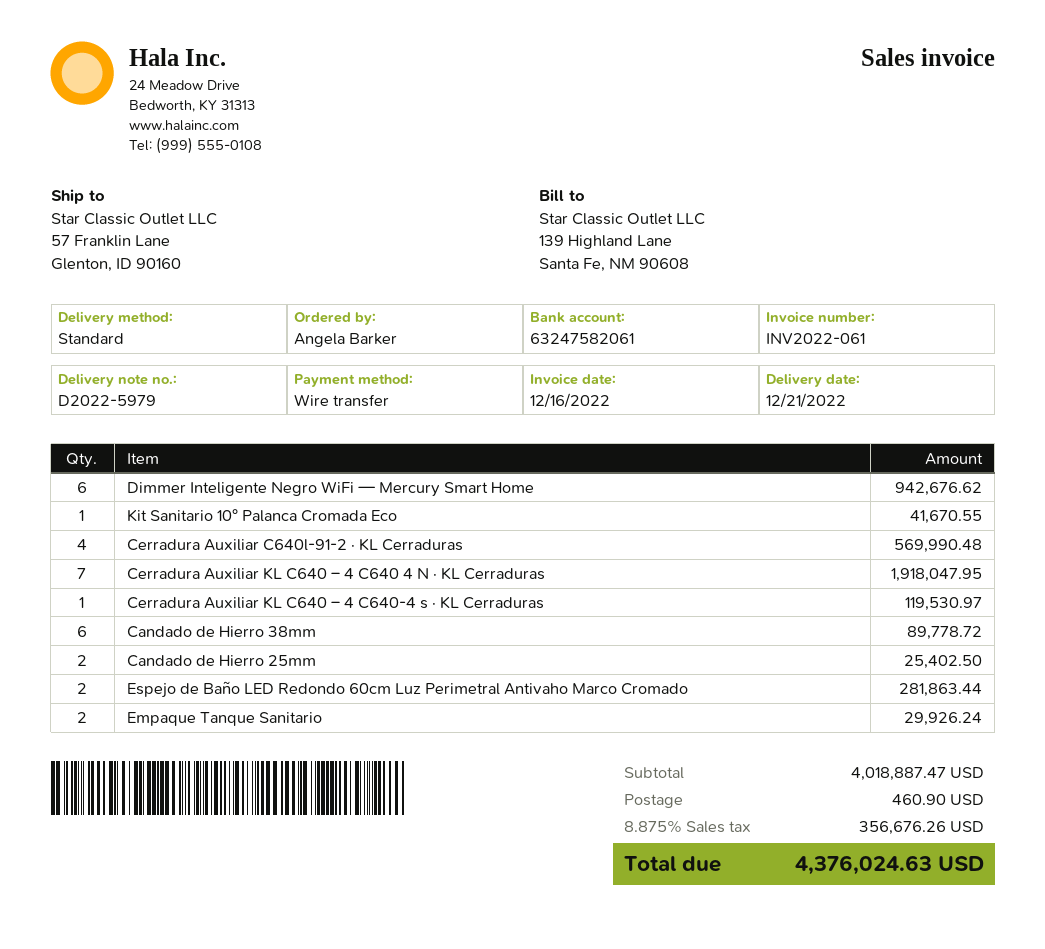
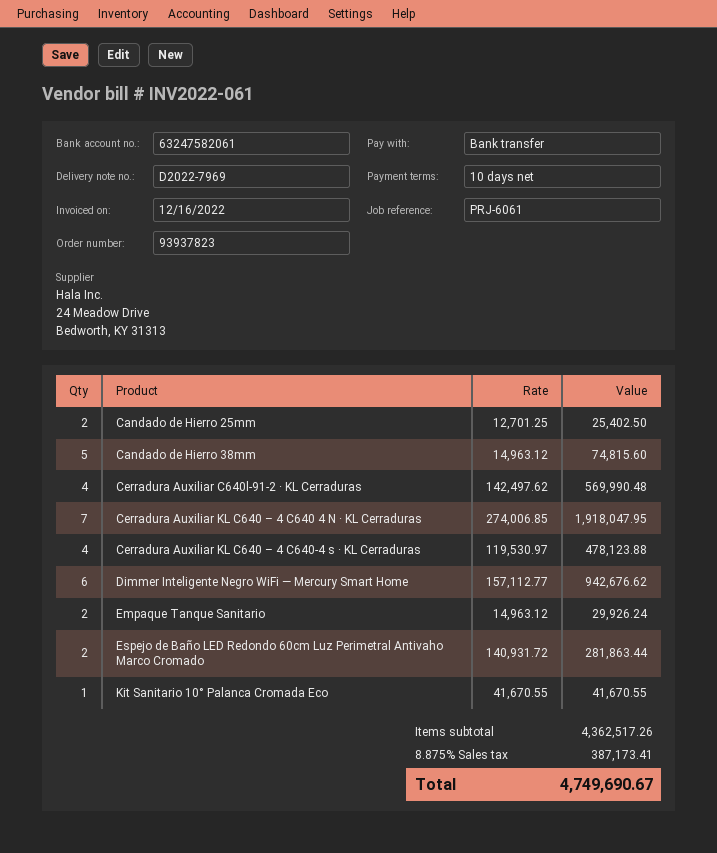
delivery note number: D2022-5979 -> D2022-7969
Cerradura Auxiliar KL C640 – 4 C640-4 s · KL Cerraduras: 1 for 119530.97 -> 4 for 478123.88
Candado de Hierro 38mm: 6 for 89778.72 -> 5 for 74815.60
subtotal: 4018887.47 -> 4362517.26
shipping: 460.90 -> none
tax: 8.875% = 356676.26 -> 8.875% = 387173.41
total: 4376024.63 -> 4749690.67

